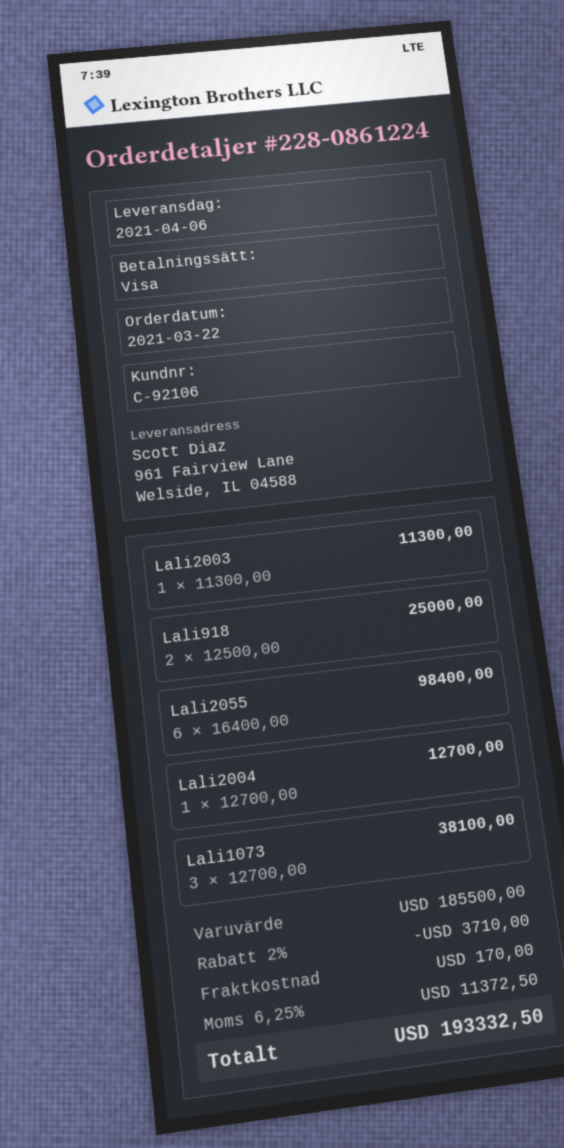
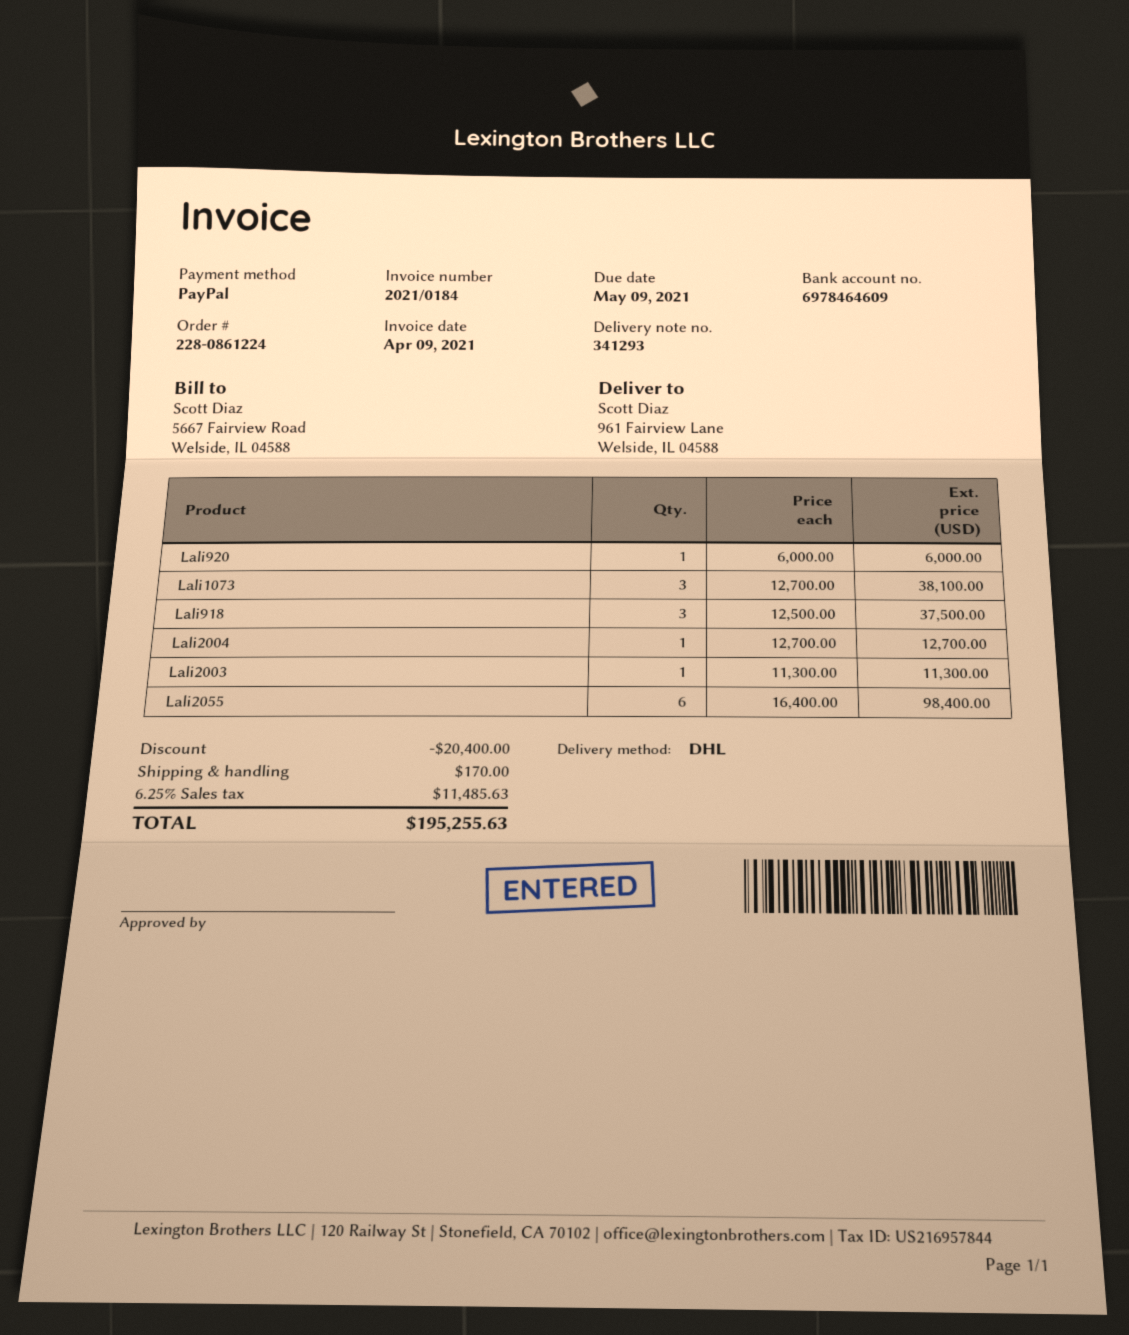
payment method: Visa -> PayPal
Lali918: 2 x 12500.00 = 25000.00 -> 3 x 12500.00 = 37500.00
Lali920: none -> 1 x 6000.00 = 6000.00
discount: 3710.00 -> 20400.00
tax: 6.25% = 11372.50 -> 6.25% = 11485.63
total: 193332.50 -> 195255.63

